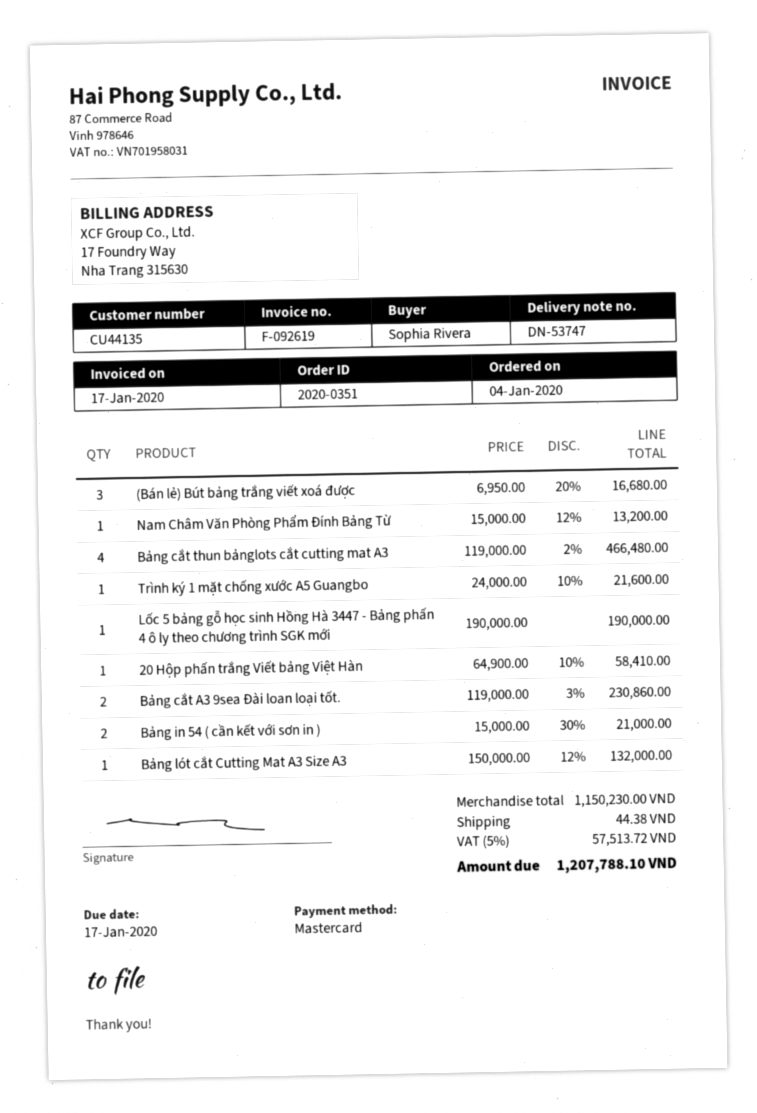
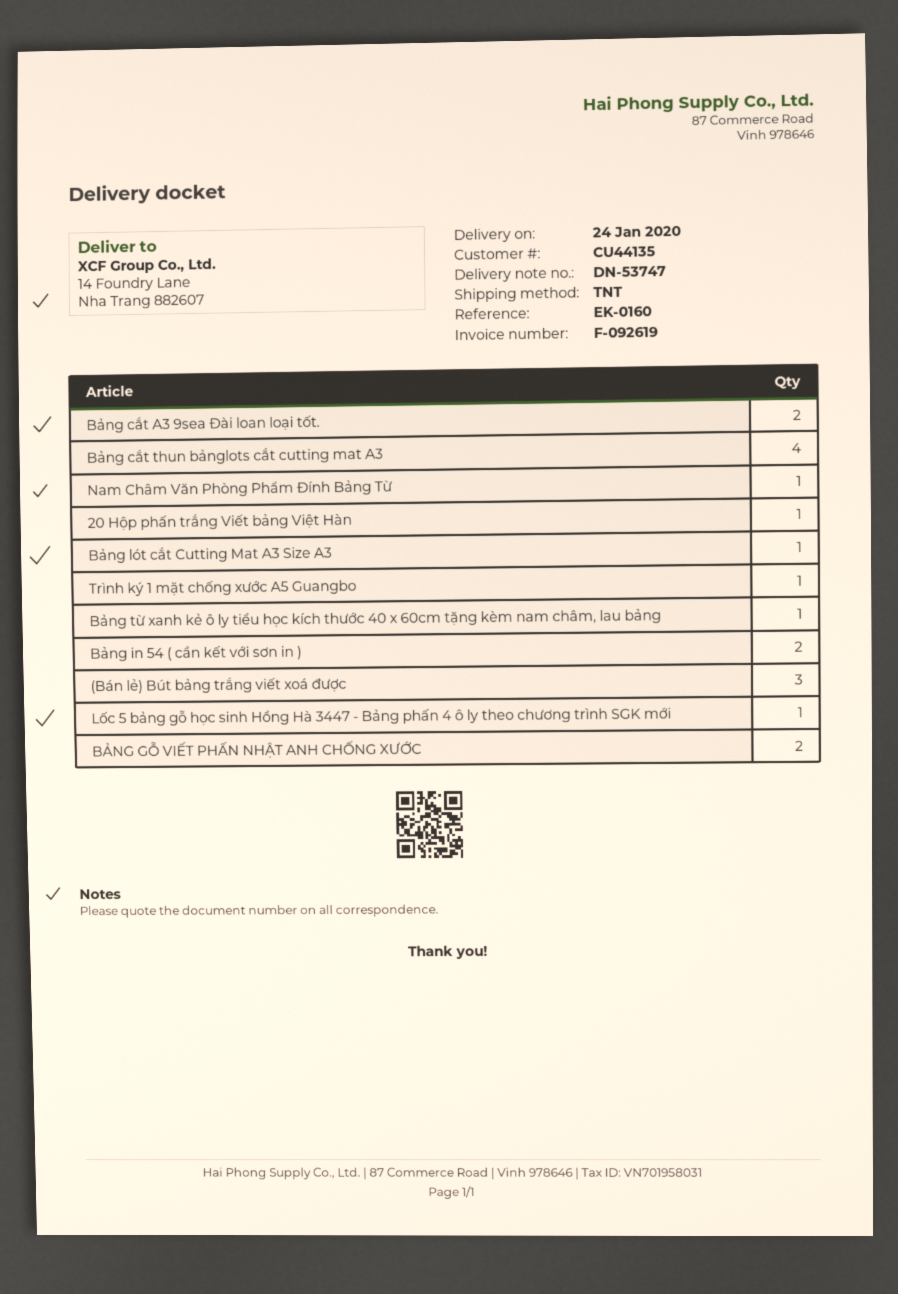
Bảng từ xanh kẻ ô ly tiểu học kích thước 40 x 60cm tặng kèm nam châm, lau bảng: none -> 1
BẢNG GỖ VIẾT PHẤN NHẬT ANH CHỐNG XƯỚC: none -> 2

